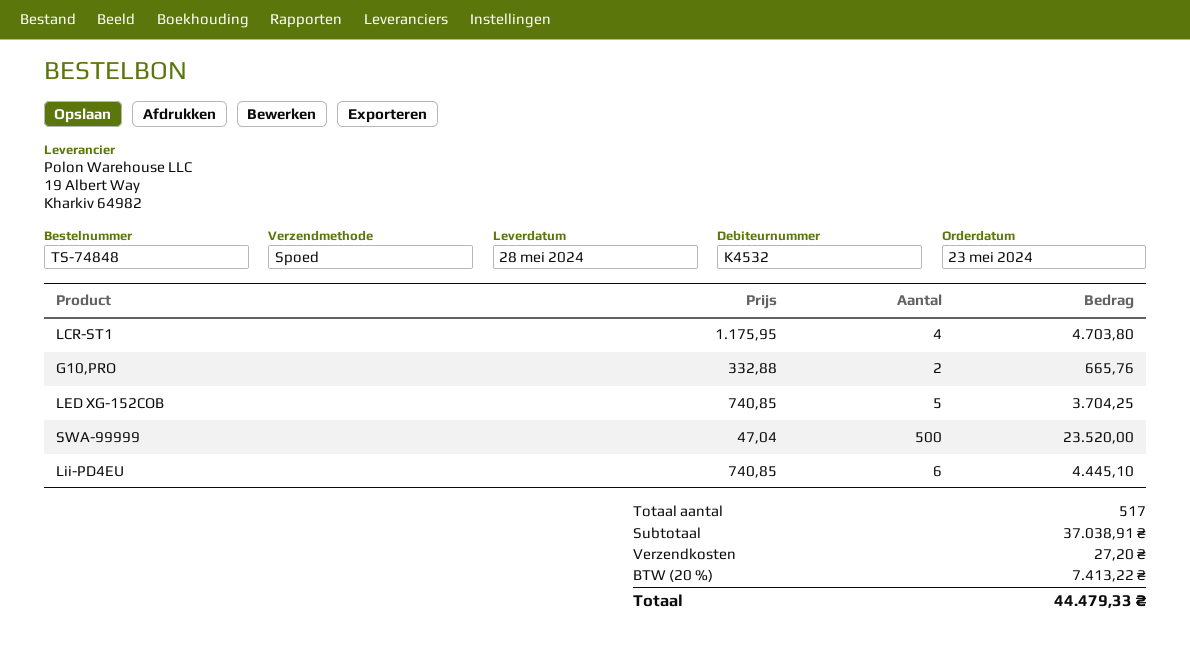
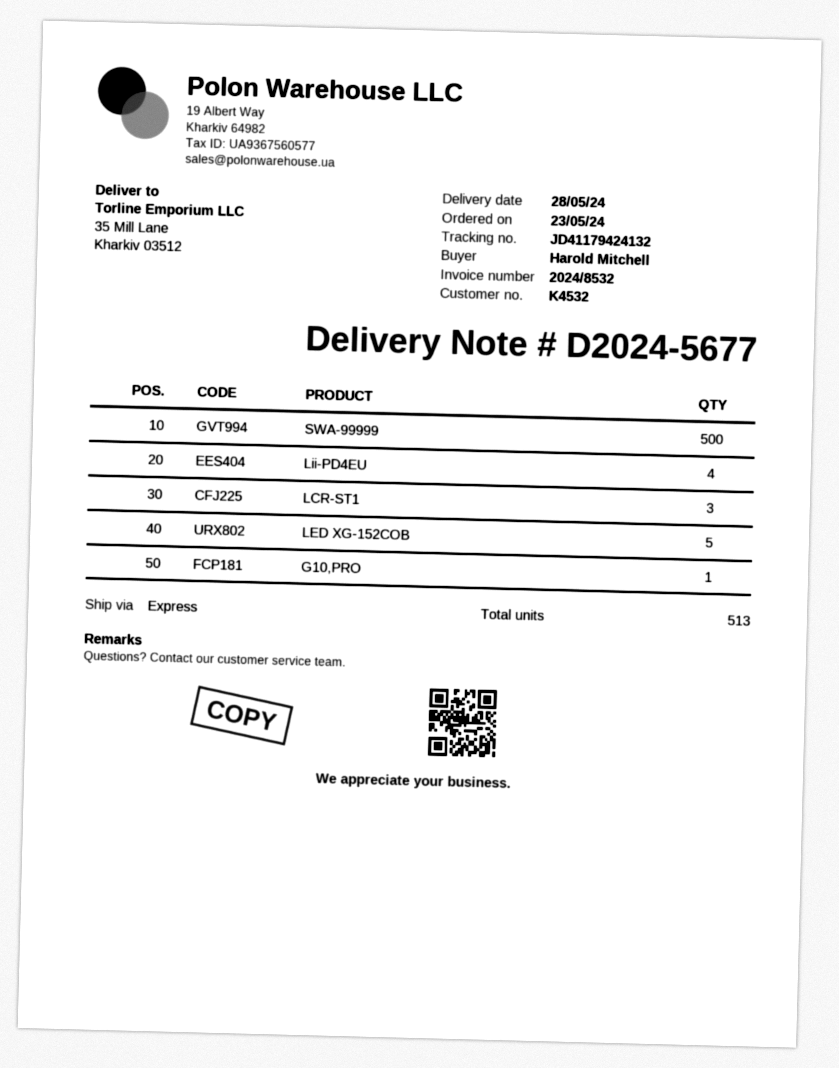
LCR-ST1: 4 -> 3
G10,PRO: 2 -> 1
Lii-PD4EU: 6 -> 4
total quantity: 517 -> 513

